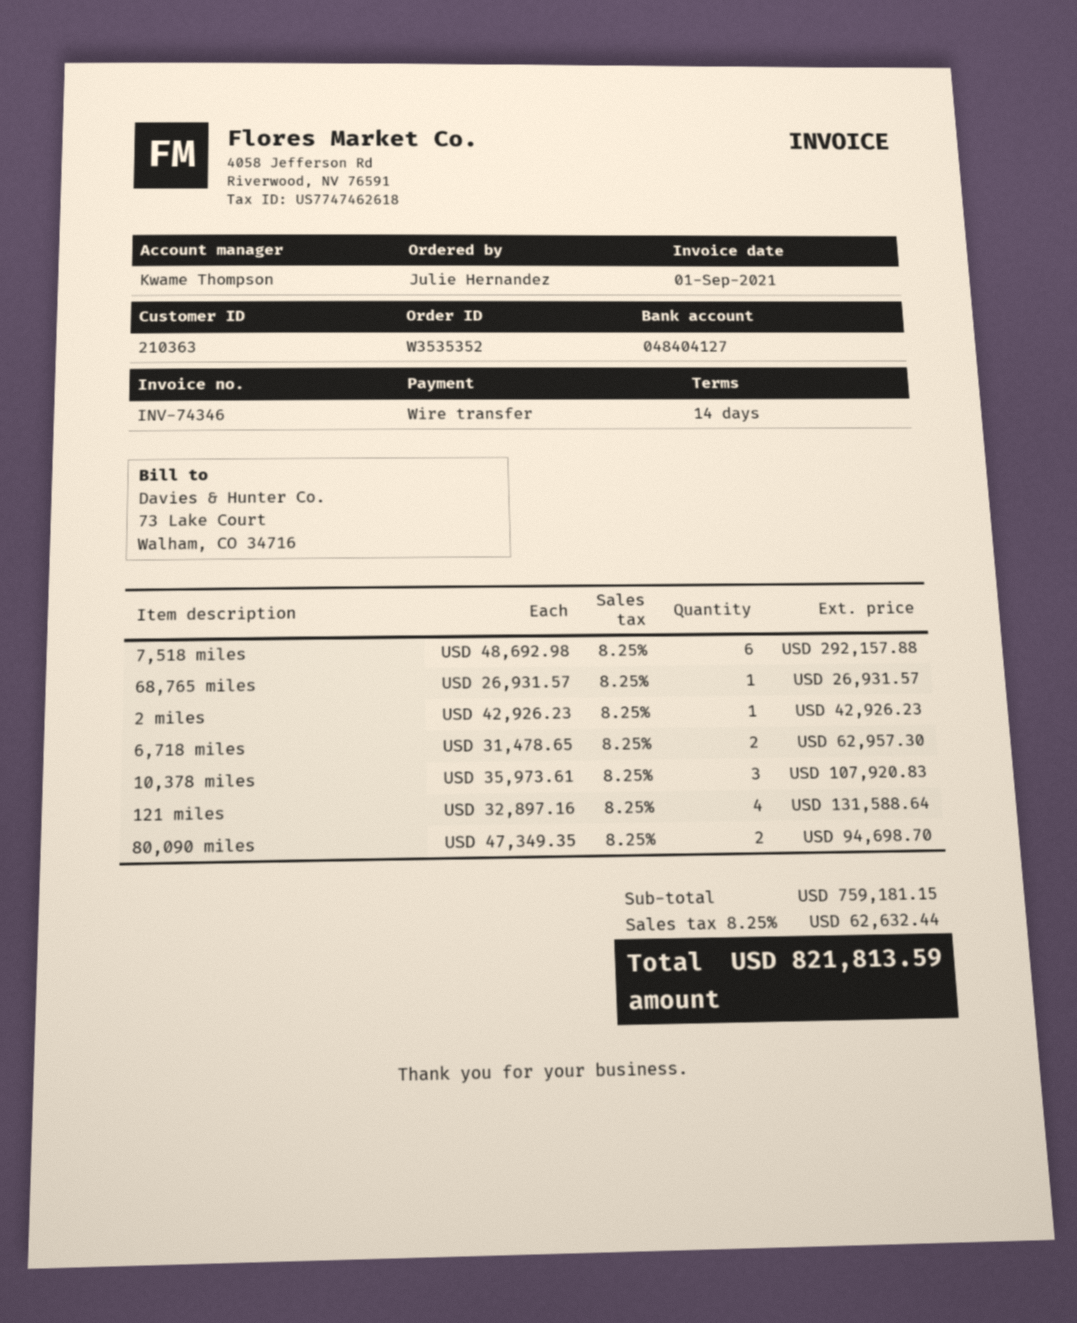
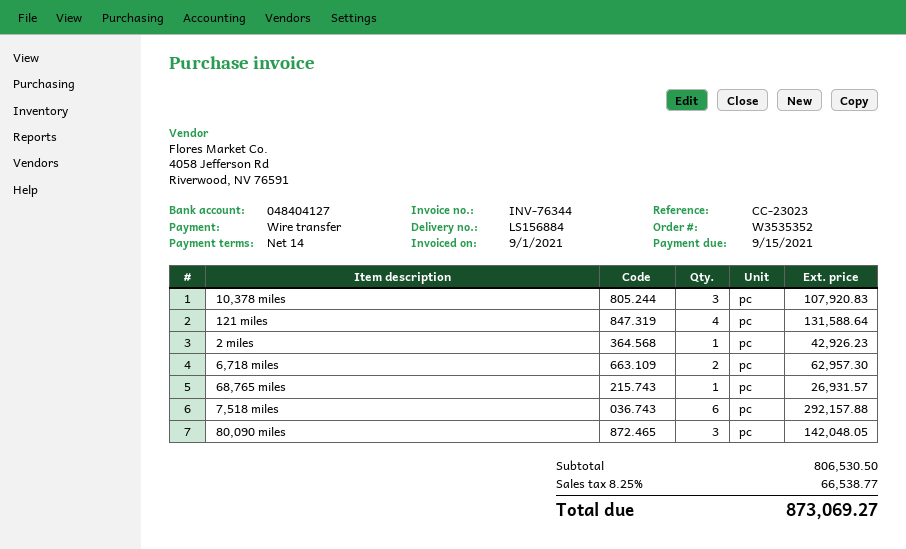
invoice number: INV-74346 -> INV-76344
80,090 miles: 2 for 94698.70 -> 3 for 142048.05
subtotal: 759181.15 -> 806530.50
tax: 8.25% = 62632.44 -> 8.25% = 66538.77
total: 821813.59 -> 873069.27

